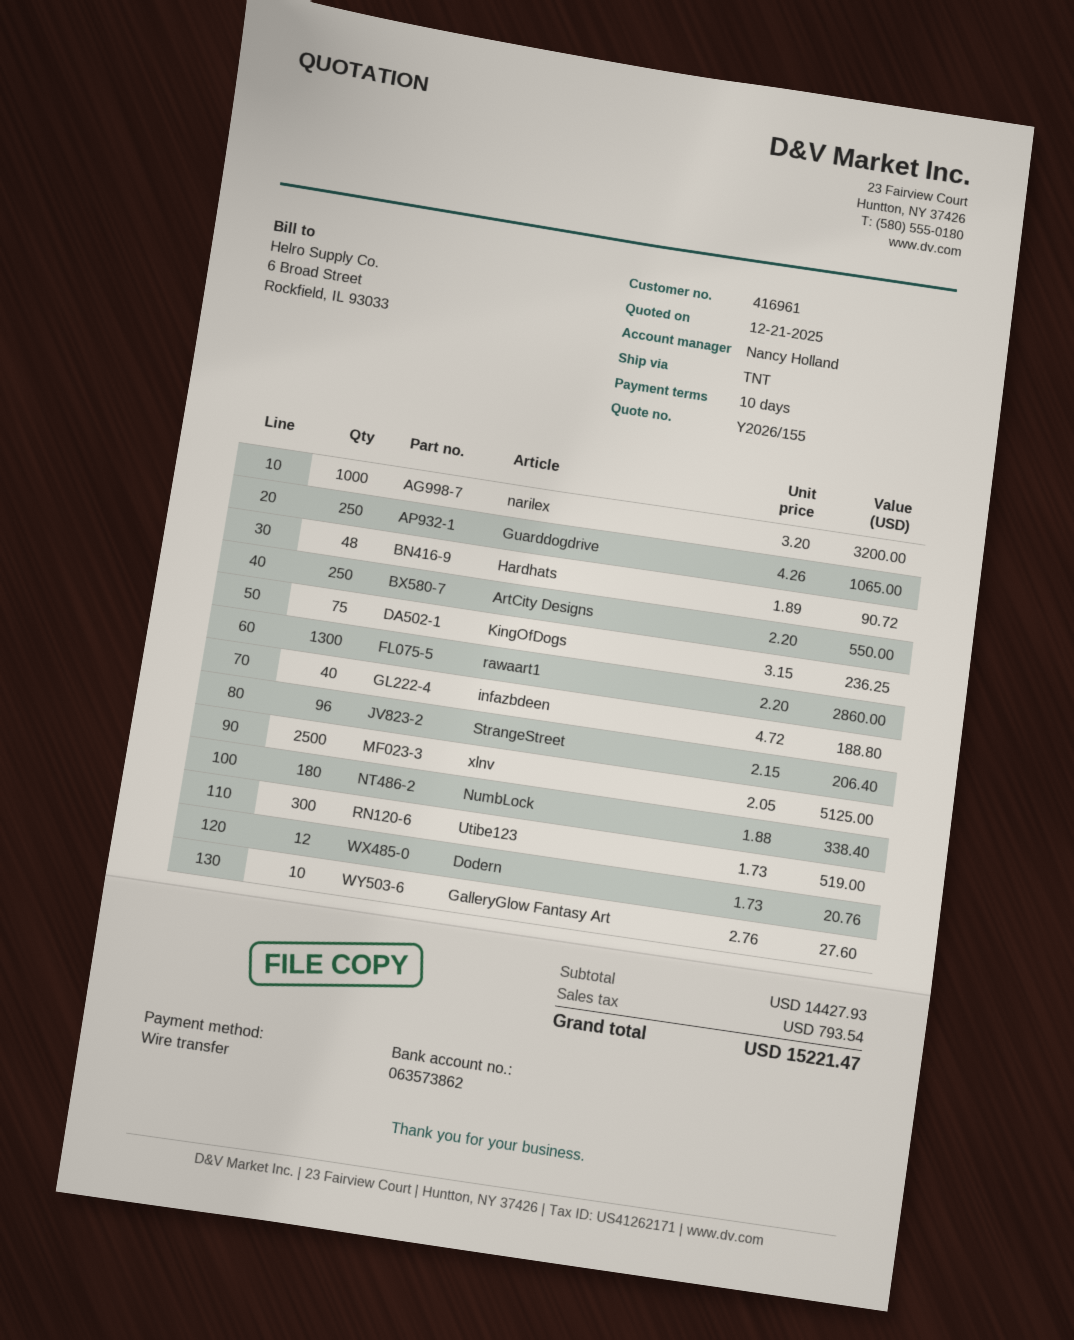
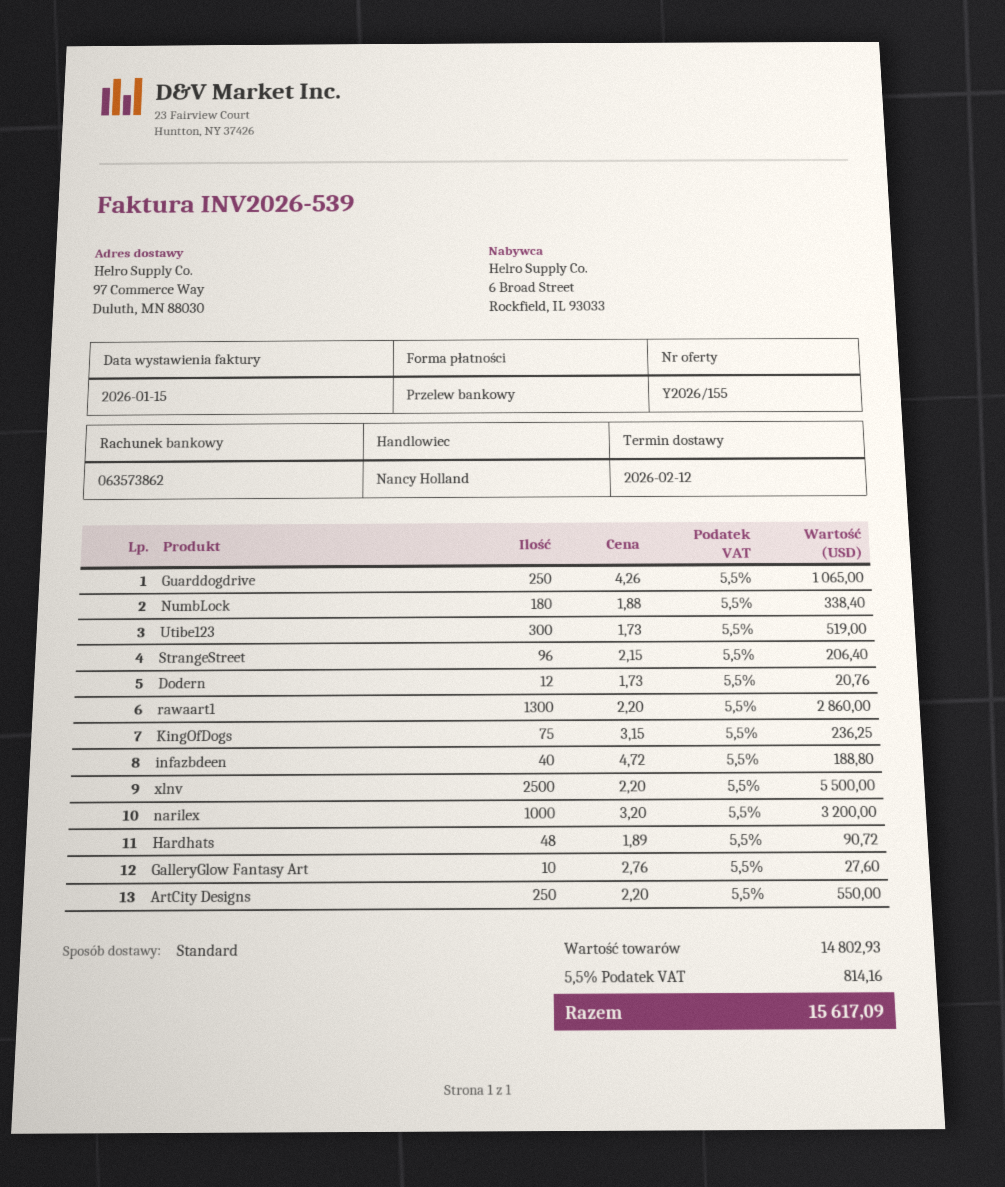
shipping method: TNT -> standard
xlnv: 2500 x 2.05 = 5125.00 -> 2500 x 2.20 = 5500.00
subtotal: 14427.93 -> 14802.93
tax: 793.54 -> 814.16
total: 15221.47 -> 15617.09

